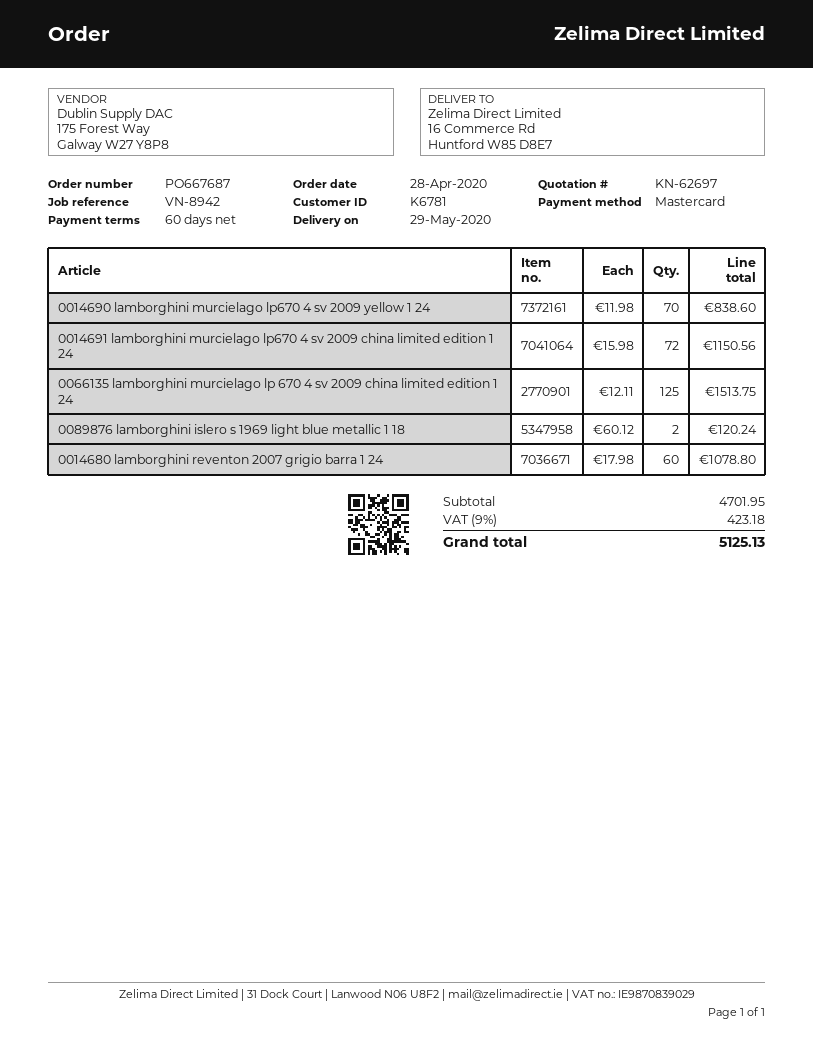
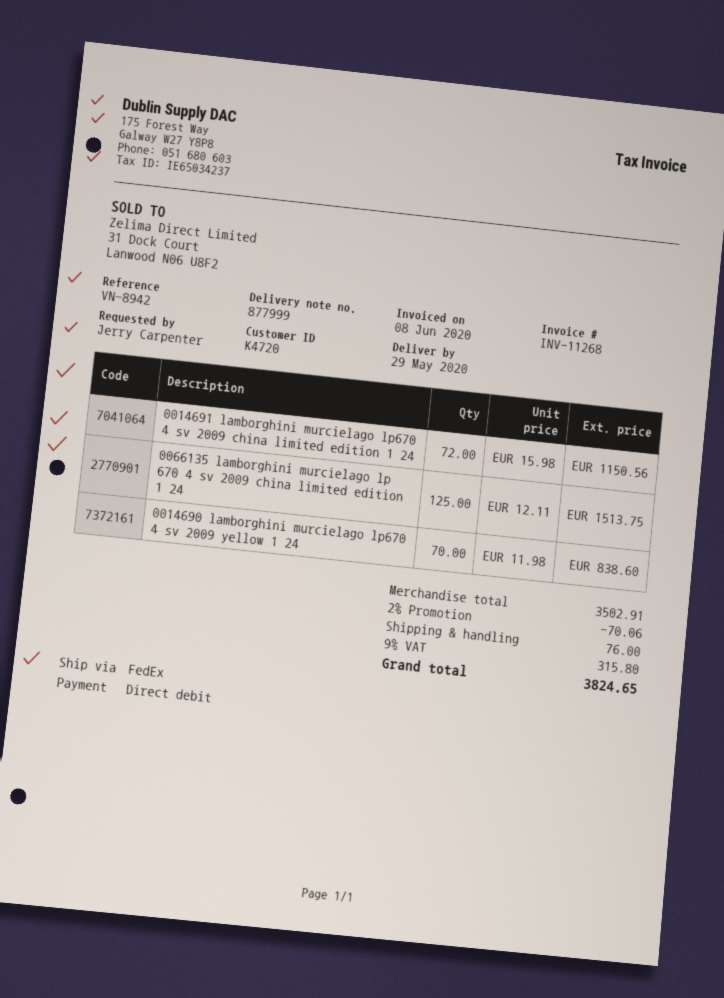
customer number: K6781 -> K4720
payment method: Mastercard -> direct debit
0089876 lamborghini islero s 1969 light blue metallic 1 18: 2 x 60.12 = 120.24 -> none
0014680 lamborghini reventon 2007 grigio barra 1 24: 60 x 17.98 = 1078.80 -> none
subtotal: 4701.95 -> 3502.91
discount: none -> 2% = 70.06
shipping: none -> 76.00
tax: 9% = 423.18 -> 9% = 315.80
total: 5125.13 -> 3824.65

